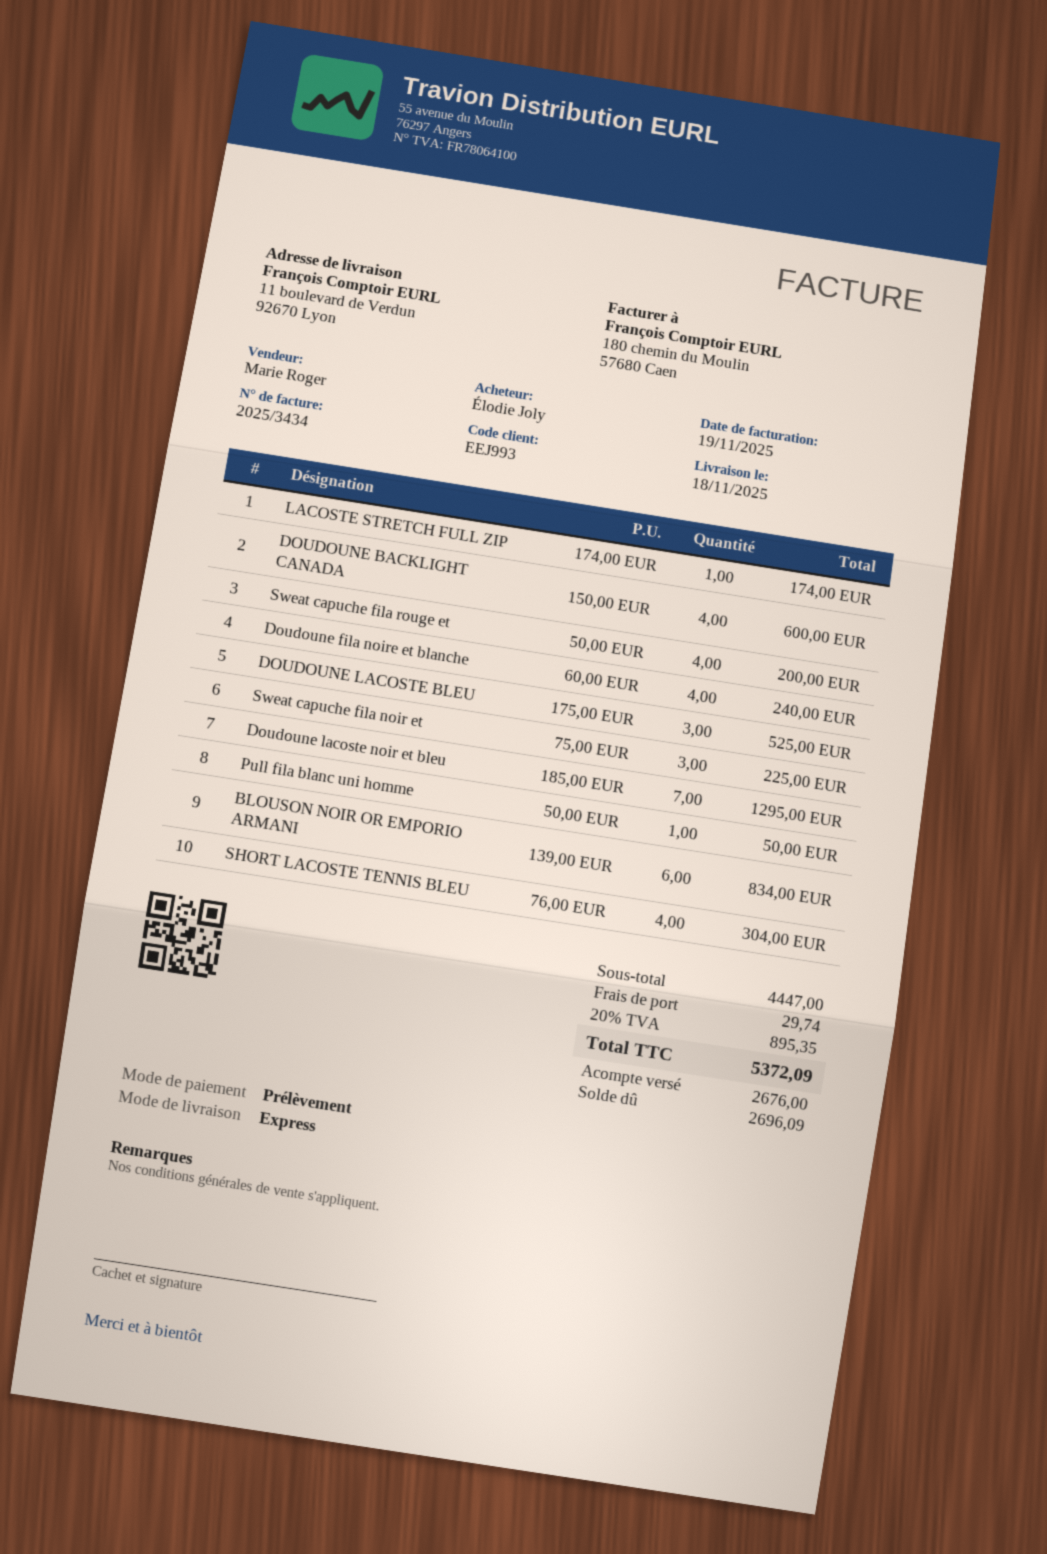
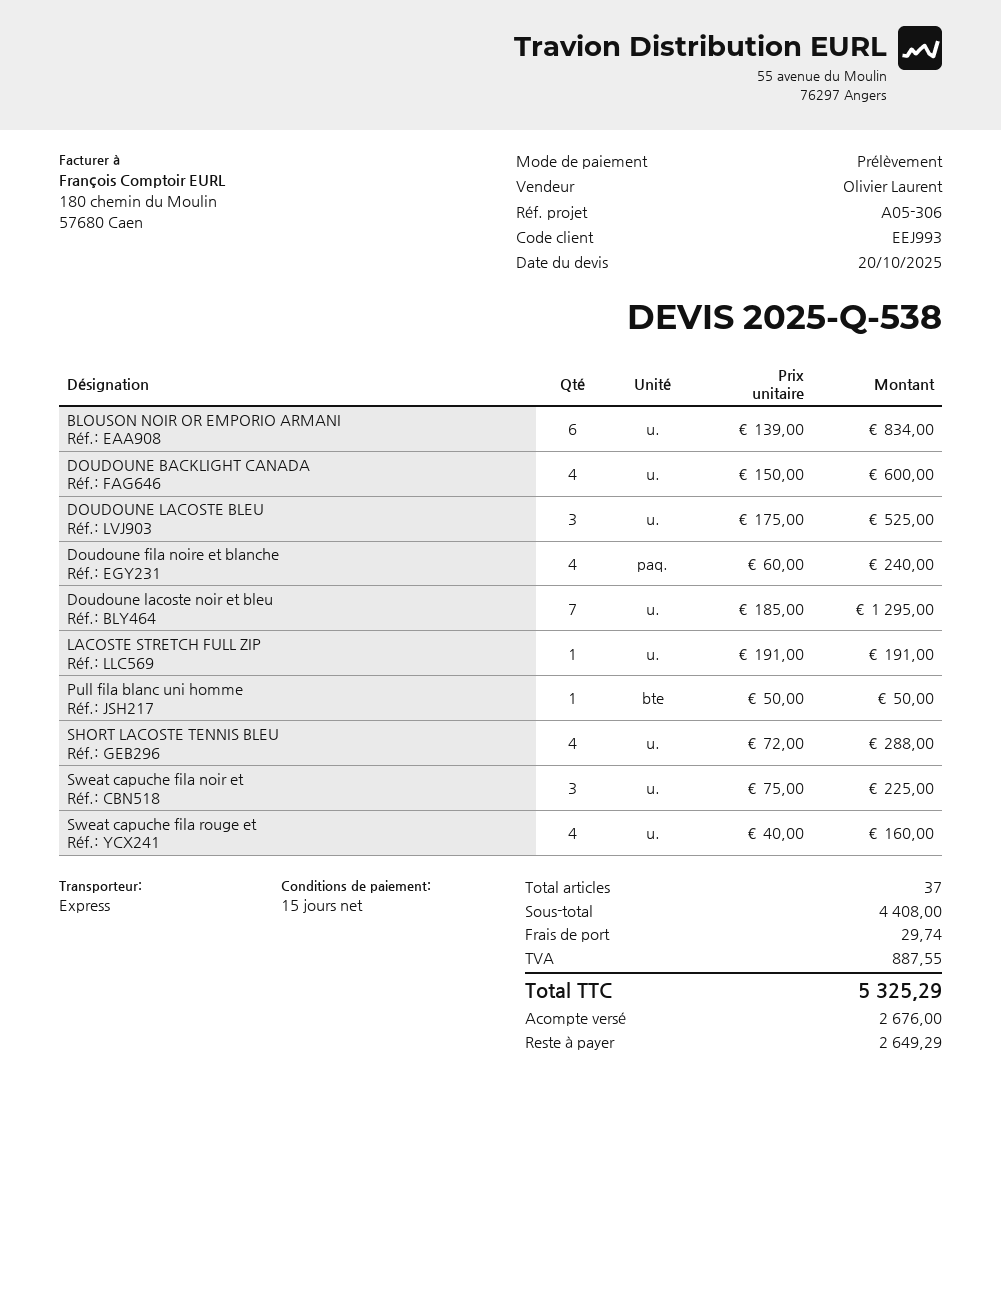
sales rep: Marie Roger -> Olivier Laurent
LACOSTE STRETCH FULL ZIP: 1 x 174.00 = 174.00 -> 1 x 191.00 = 191.00
Sweat capuche fila rouge et: 4 x 50.00 = 200.00 -> 4 x 40.00 = 160.00
SHORT LACOSTE TENNIS BLEU: 4 x 76.00 = 304.00 -> 4 x 72.00 = 288.00
subtotal: 4447.00 -> 4408.00
tax: 895.35 -> 887.55
total: 5372.09 -> 5325.29
balance: 2696.09 -> 2649.29

